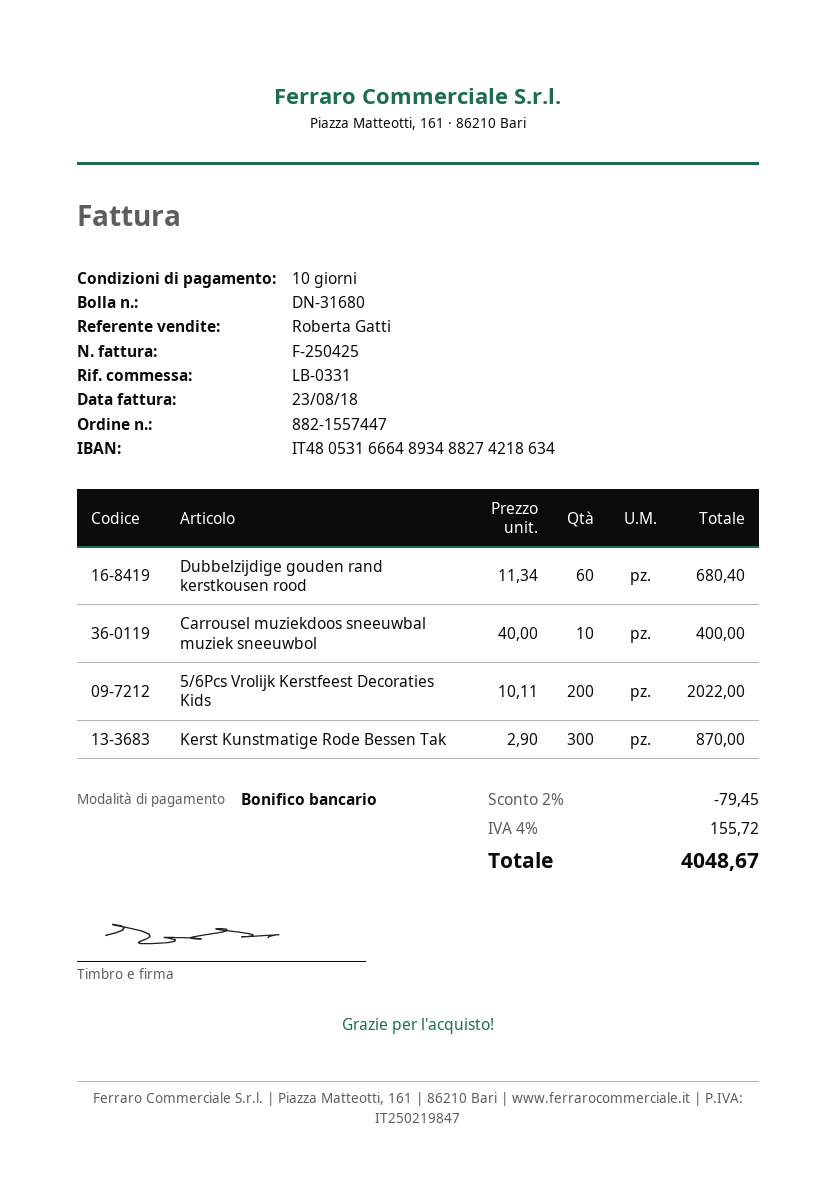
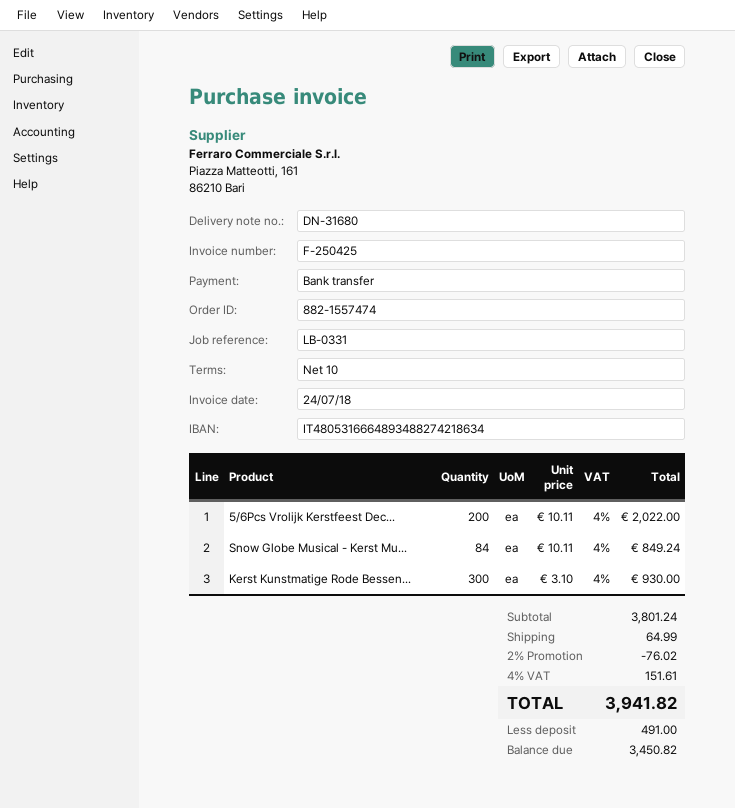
order number: 882-1557447 -> 882-1557474
invoice date: 2018-08-23 -> 2018-07-24
Dubbelzijdige gouden rand kerstkousen rood: 60 x 11.34 = 680.40 -> none
Carrousel muziekdoos sneeuwbal muziek sneeuwbol: 10 x 40.00 = 400.00 -> none
Kerst Kunstmatige Rode Bessen Tak: 300 x 2.90 = 870.00 -> 300 x 3.10 = 930.00
Snow Globe Musical - Kerst Mu...: none -> 84 x 10.11 = 849.24
discount: 2% = 79.45 -> 2% = 76.02
shipping: none -> 64.99
tax: 4% = 155.72 -> 4% = 151.61
total: 4048.67 -> 3941.82

